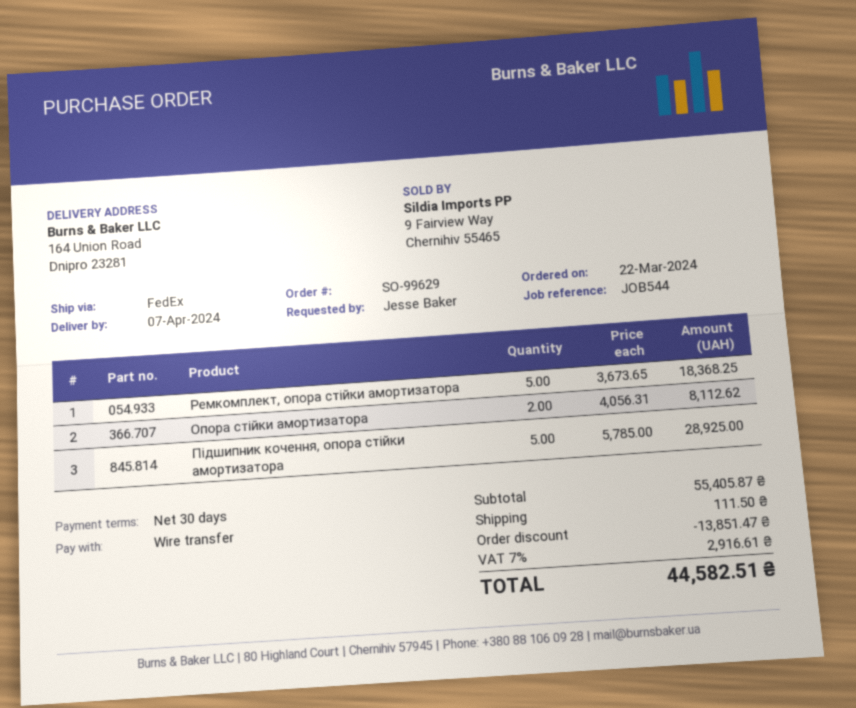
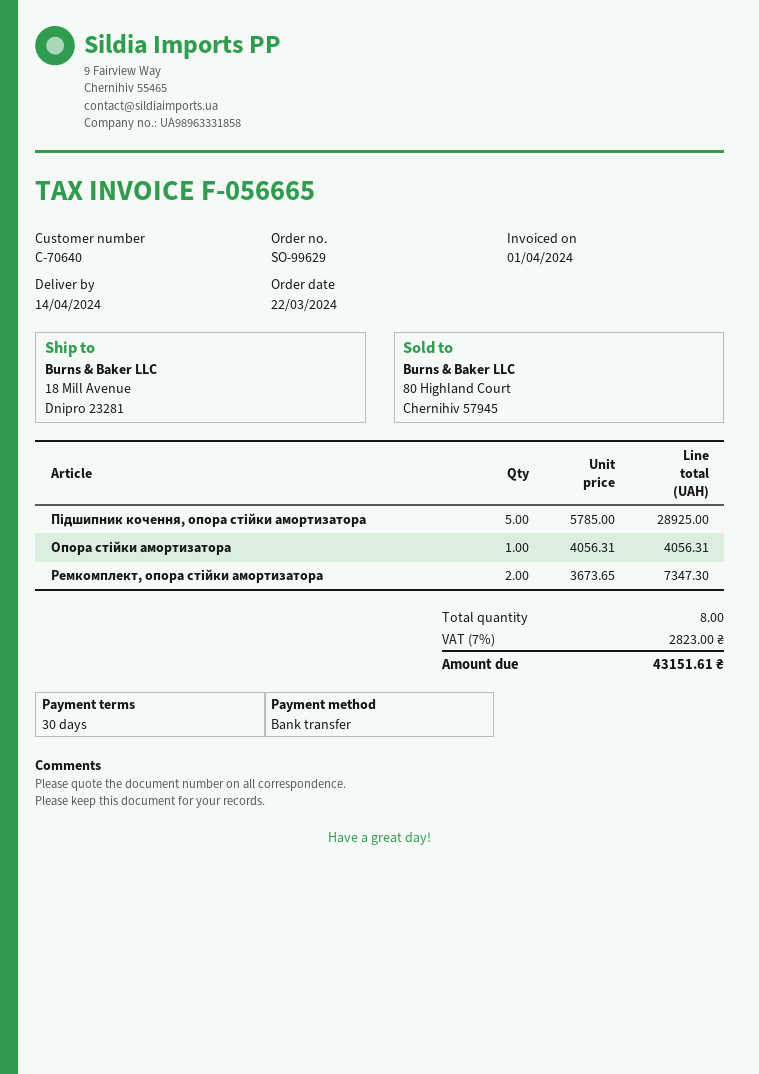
delivery date: 2024-04-07 -> 2024-04-14
ship to: 164 Union Road, Dnipro 23281 -> 18 Mill Avenue, Dnipro 23281
Ремкомплект, опора стійки амортизатора: 5 x 3673.65 = 18368.25 -> 2 x 3673.65 = 7347.30
Опора стійки амортизатора: 2 x 4056.31 = 8112.62 -> 1 x 4056.31 = 4056.31
discount: 13851.47 -> none
shipping: 111.50 -> none
tax: 7% = 2916.61 -> 7% = 2823.00
total: 44582.51 -> 43151.61

